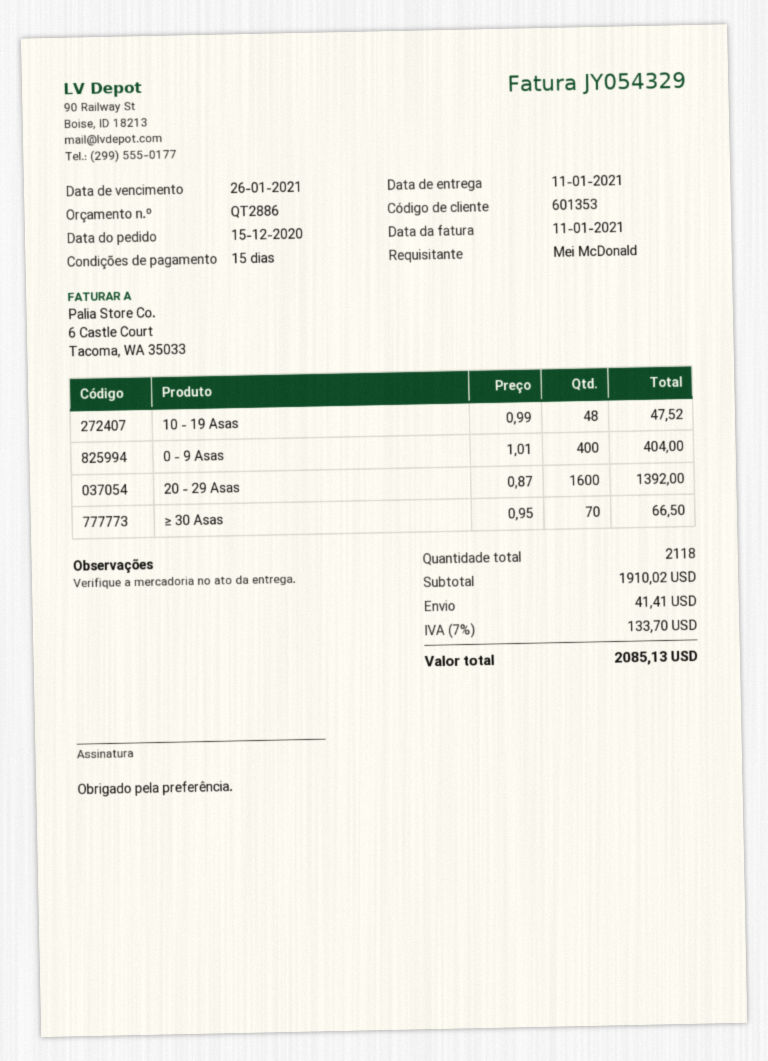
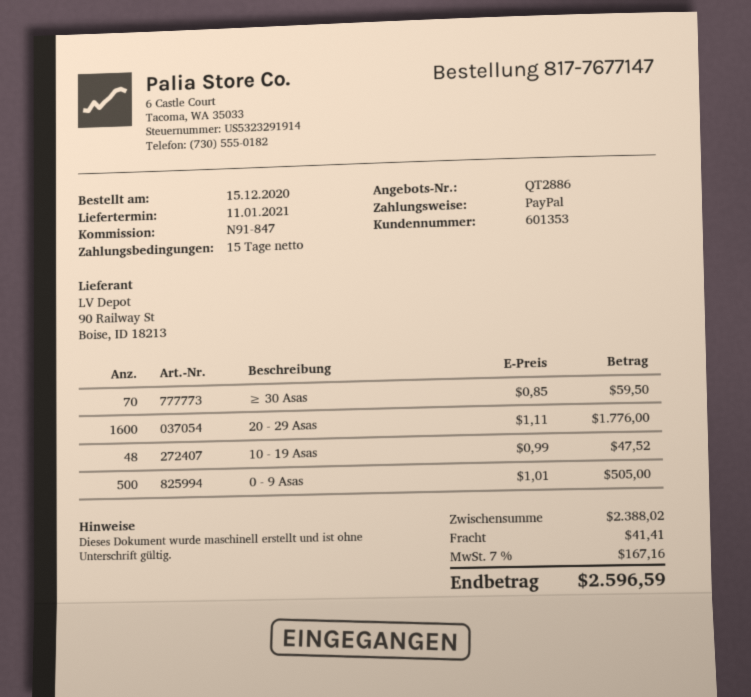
0 - 9 Asas: 400 x 1.01 = 404.00 -> 500 x 1.01 = 505.00
20 - 29 Asas: 1600 x 0.87 = 1392.00 -> 1600 x 1.11 = 1776.00
≥ 30 Asas: 70 x 0.95 = 66.50 -> 70 x 0.85 = 59.50
subtotal: 1910.02 -> 2388.02
tax: 7% = 133.70 -> 7% = 167.16
total: 2085.13 -> 2596.59

